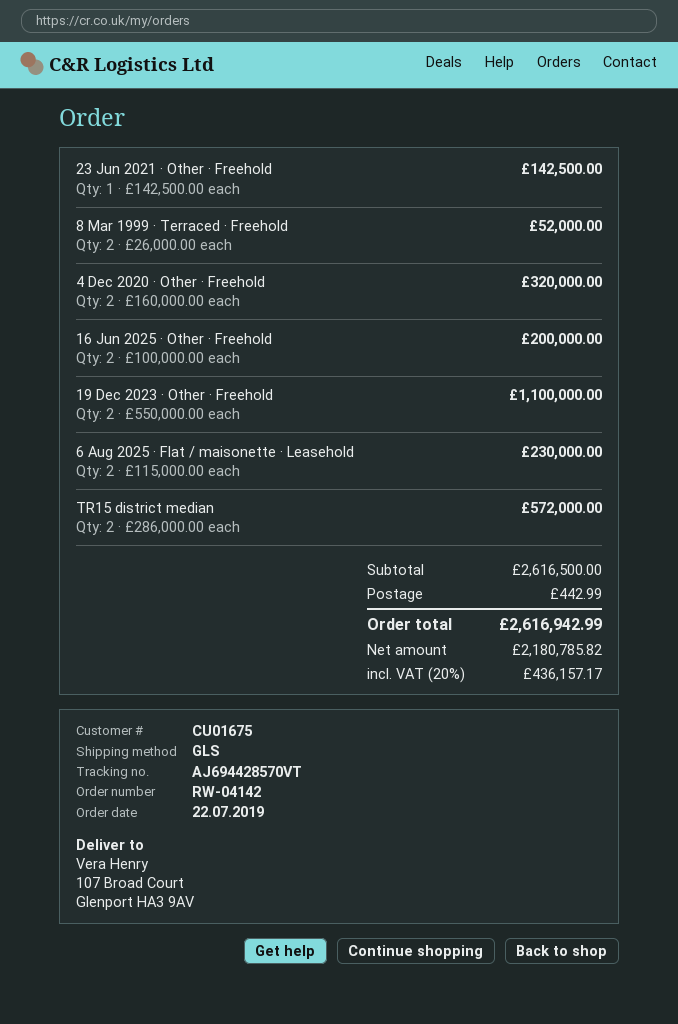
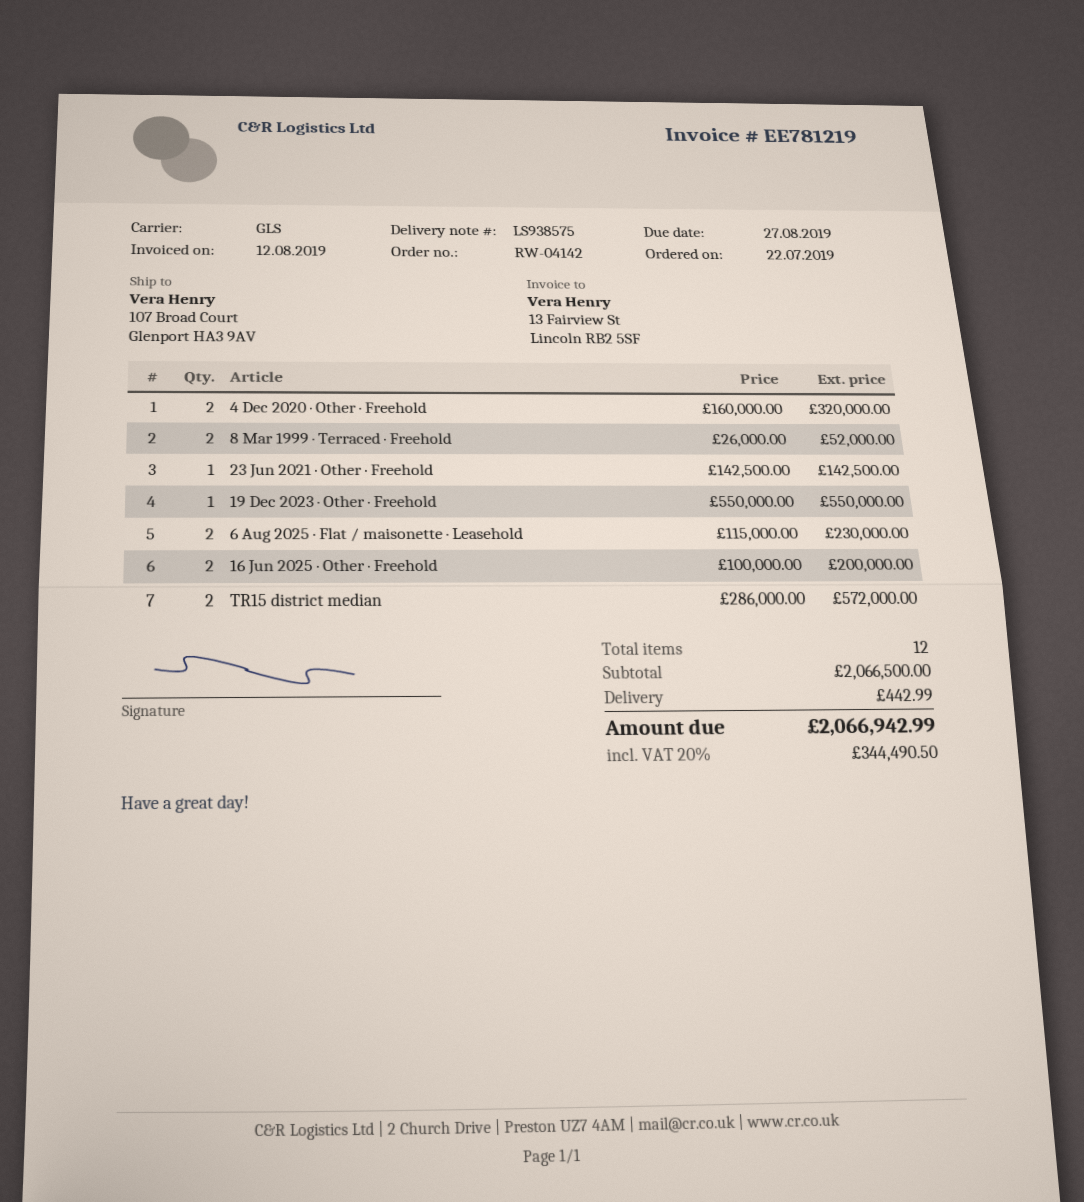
19 Dec 2023 · Other · Freehold: 2 x 550000.00 = 1100000.00 -> 1 x 550000.00 = 550000.00
subtotal: 2616500.00 -> 2066500.00
tax: 20% = 436157.17 -> 20% = 344490.50
total: 2616942.99 -> 2066942.99

